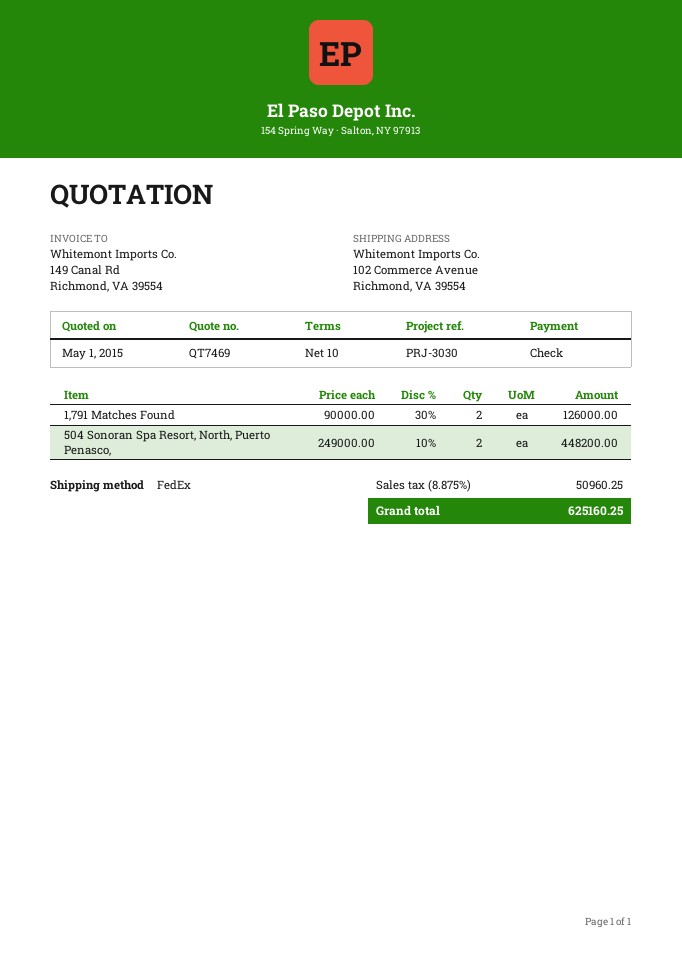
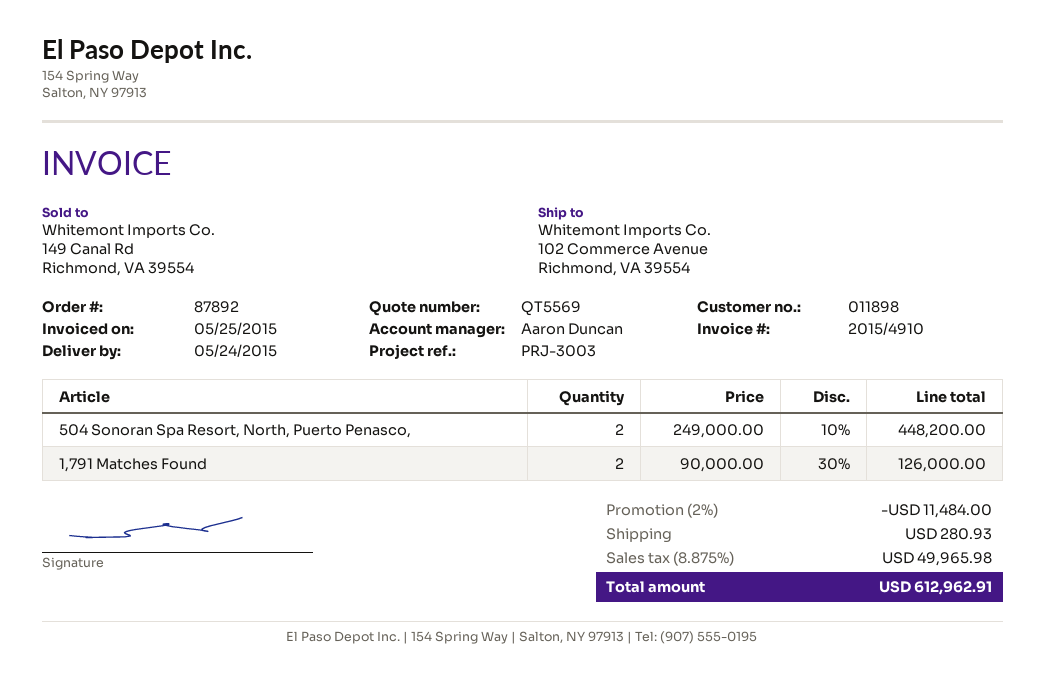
quote number: QT7469 -> QT5569
reference: PRJ-3030 -> PRJ-3003
discount: none -> 2% = 11484.00
shipping: none -> 280.93
tax: 8.875% = 50960.25 -> 8.875% = 49965.98
total: 625160.25 -> 612962.91

